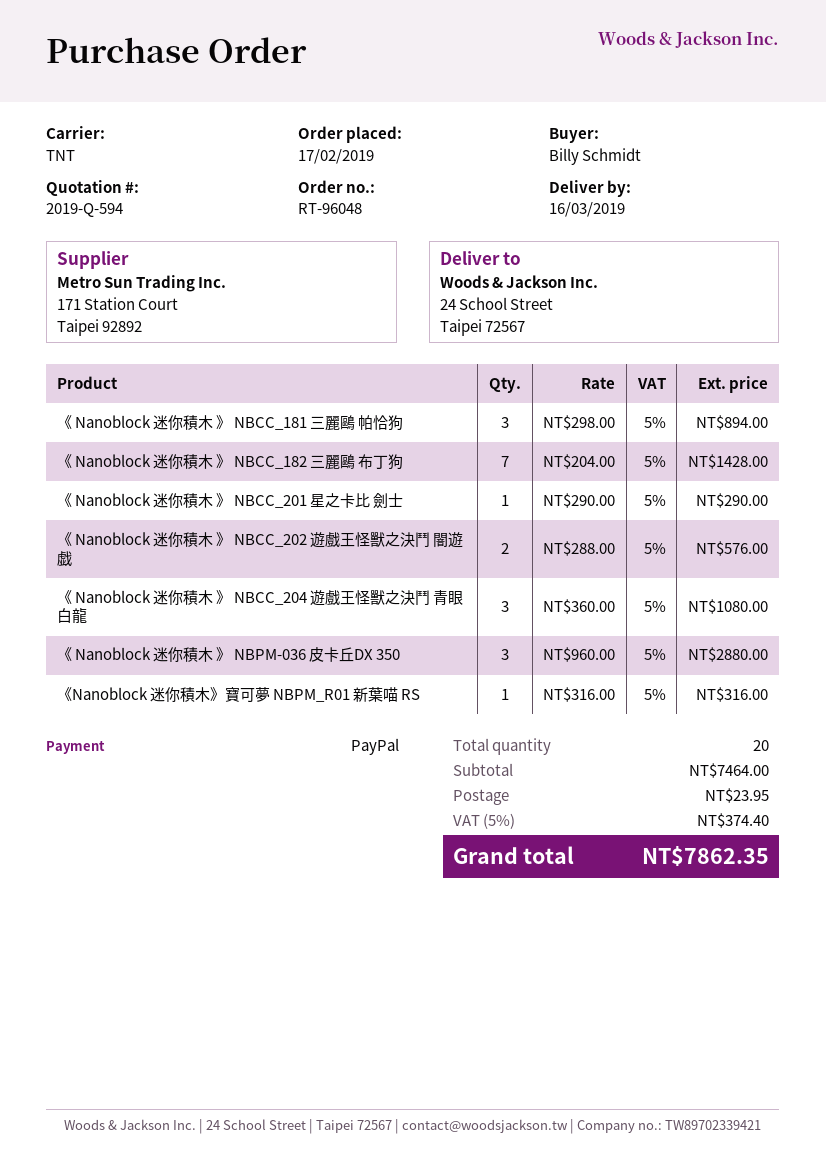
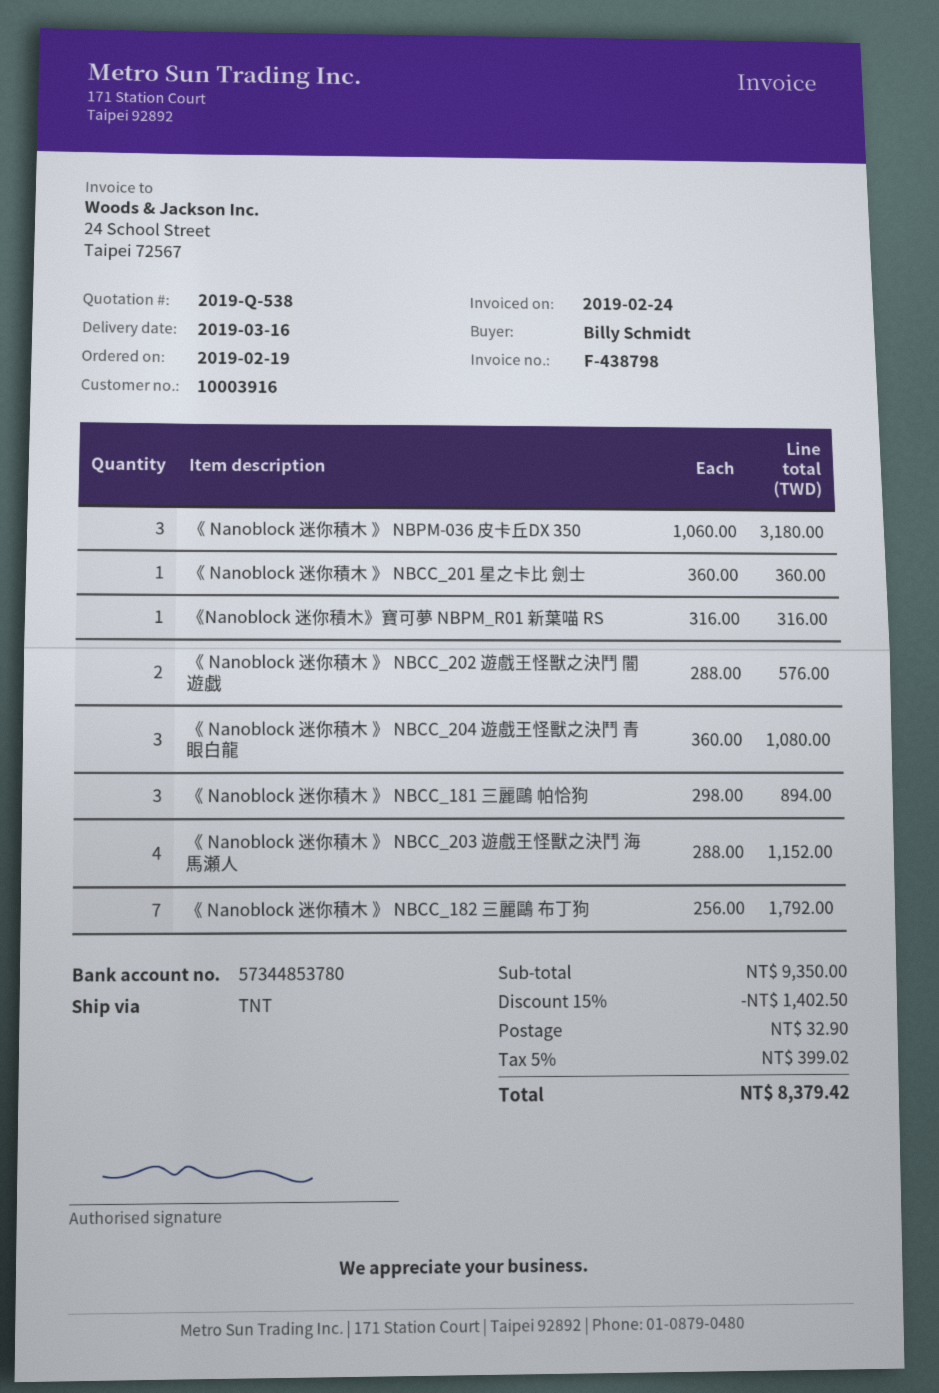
quote number: 2019-Q-594 -> 2019-Q-538
order date: 2019-02-17 -> 2019-02-19
《 Nanoblock 迷你積木 》 NBCC_182 三麗鷗 布丁狗: 7 x 204.00 = 1428.00 -> 7 x 256.00 = 1792.00
《 Nanoblock 迷你積木 》 NBCC_201 星之卡比 劍士: 1 x 290.00 = 290.00 -> 1 x 360.00 = 360.00
《 Nanoblock 迷你積木 》 NBPM-036 皮卡丘DX 350: 3 x 960.00 = 2880.00 -> 3 x 1060.00 = 3180.00
《 Nanoblock 迷你積木 》 NBCC_203 遊戲王怪獸之決鬥 海馬瀬人: none -> 4 x 288.00 = 1152.00
subtotal: 7464.00 -> 9350.00
discount: none -> 15% = 1402.50
shipping: 23.95 -> 32.90
tax: 5% = 374.40 -> 5% = 399.02
total: 7862.35 -> 8379.42

